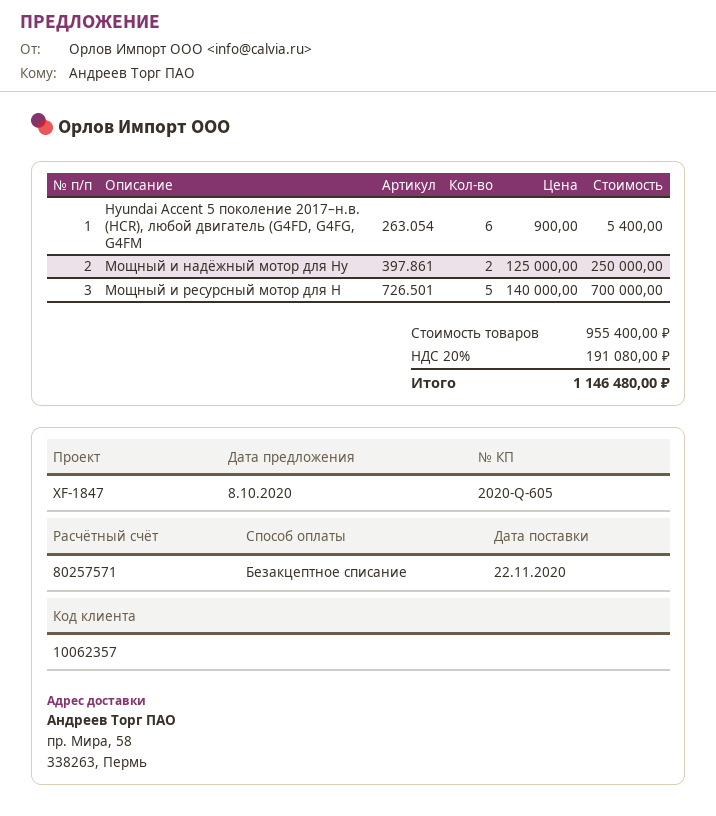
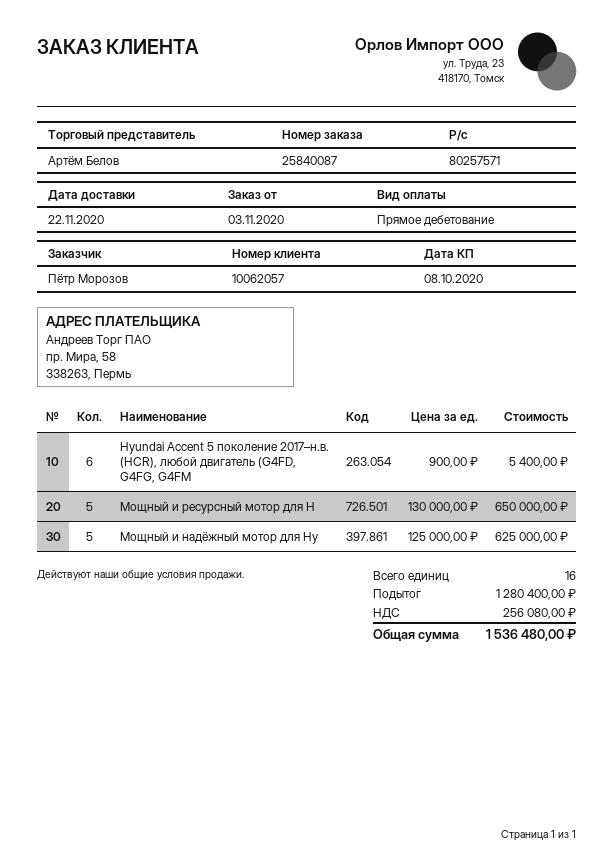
customer number: 10062357 -> 10062057
Мощный и надёжный мотор для Hy: 2 x 125000.00 = 250000.00 -> 5 x 125000.00 = 625000.00
Мощный и ресурсный мотор для H: 5 x 140000.00 = 700000.00 -> 5 x 130000.00 = 650000.00
subtotal: 955400.00 -> 1280400.00
tax: 191080.00 -> 256080.00
total: 1146480.00 -> 1536480.00

